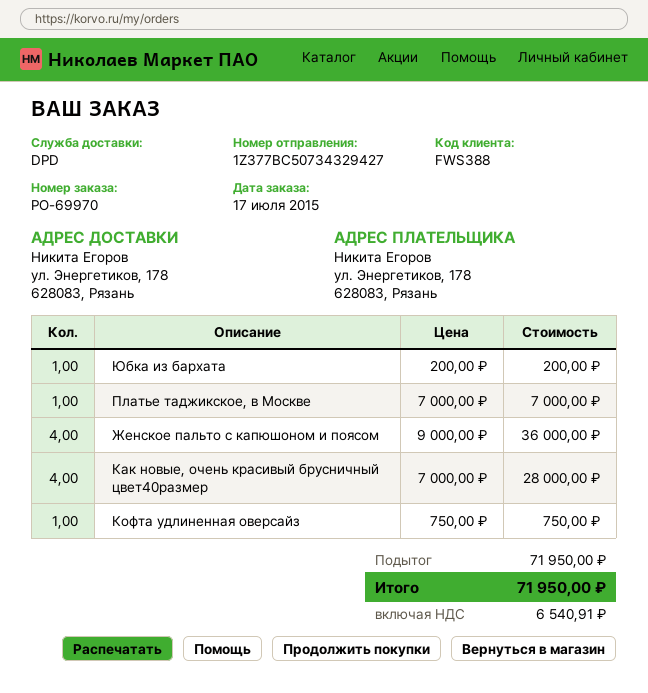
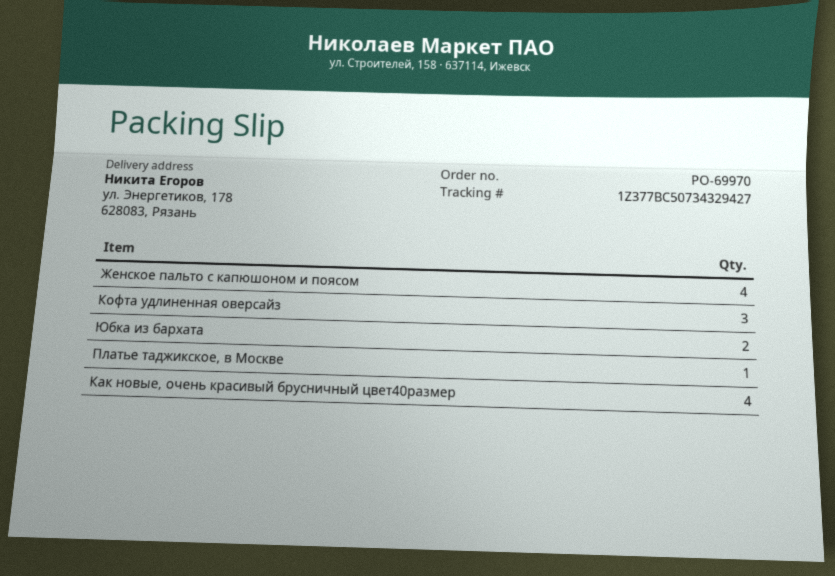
Юбка из бархата: 1 -> 2
Кофта удлиненная оверсайз: 1 -> 3

